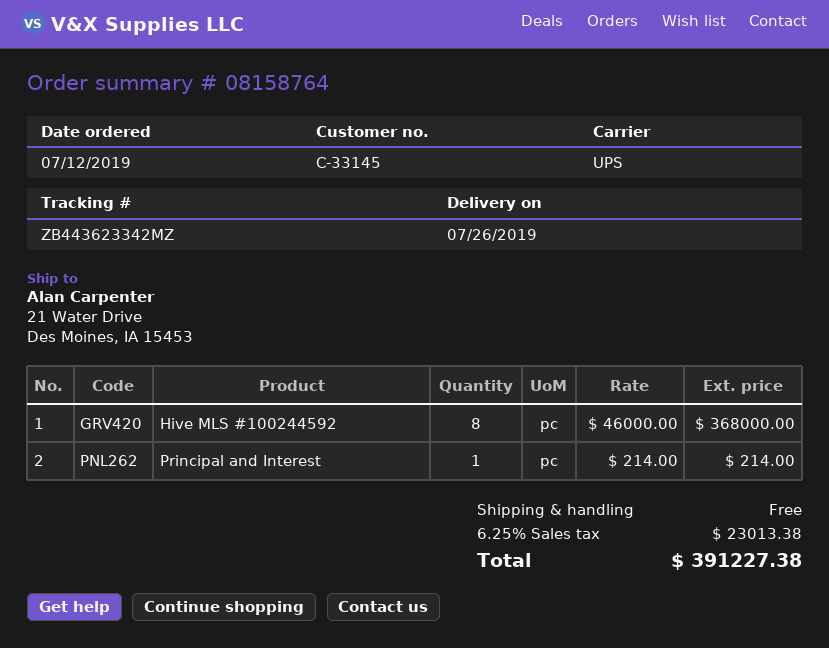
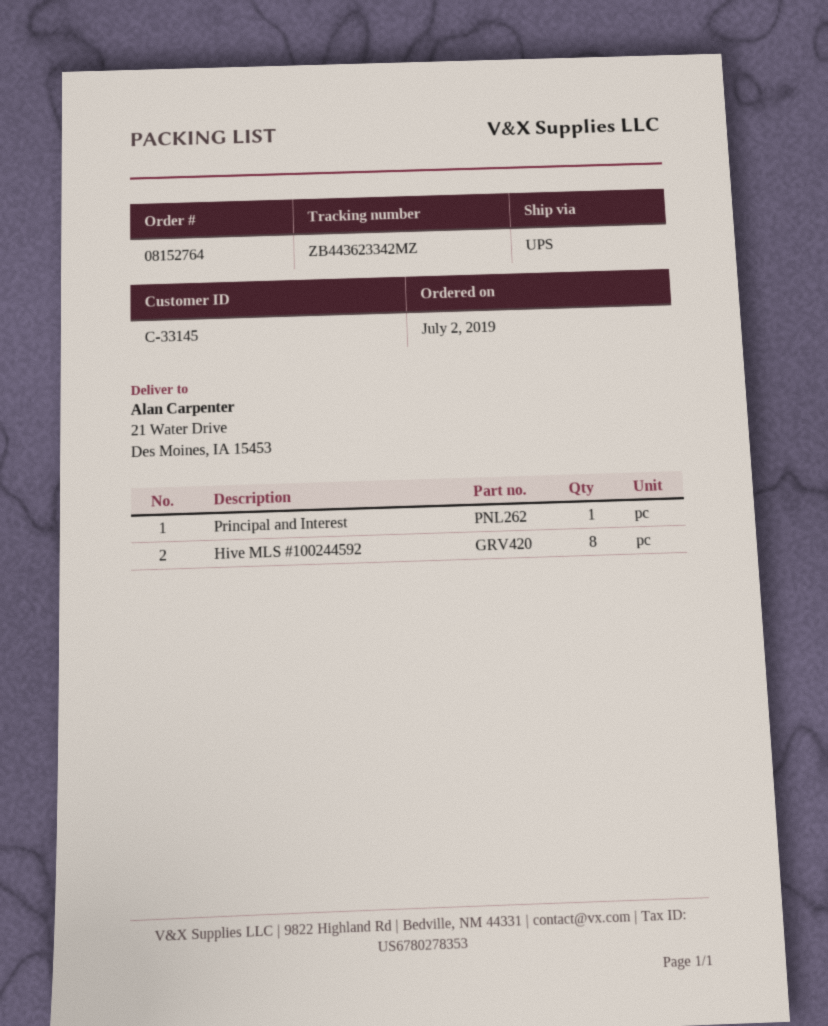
order number: 08158764 -> 08152764
order date: 2019-07-12 -> 2019-07-02

